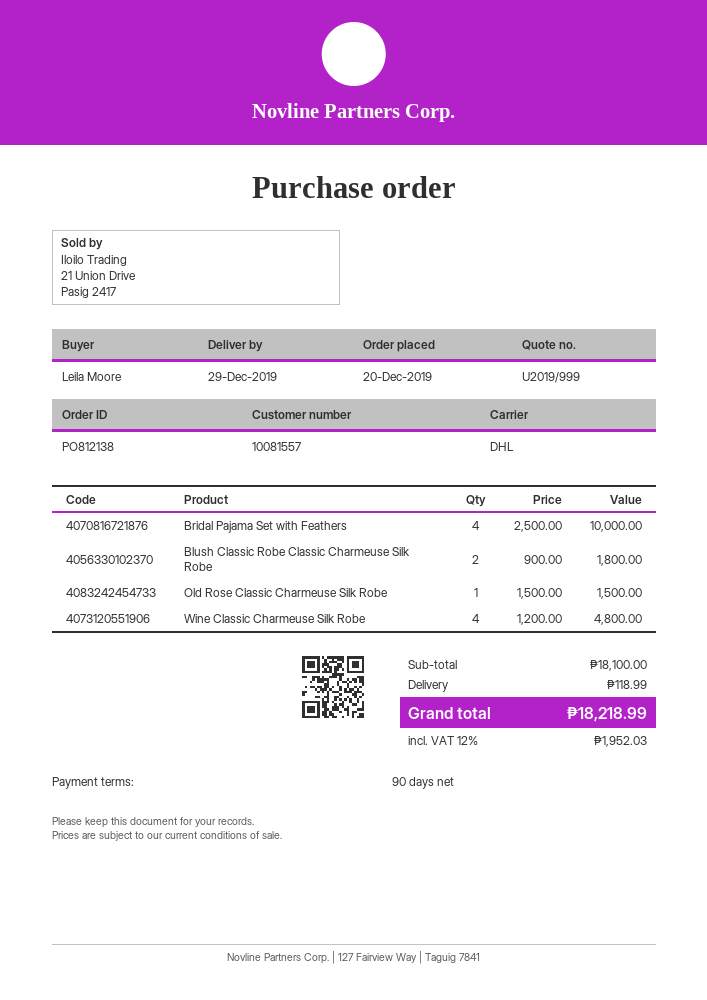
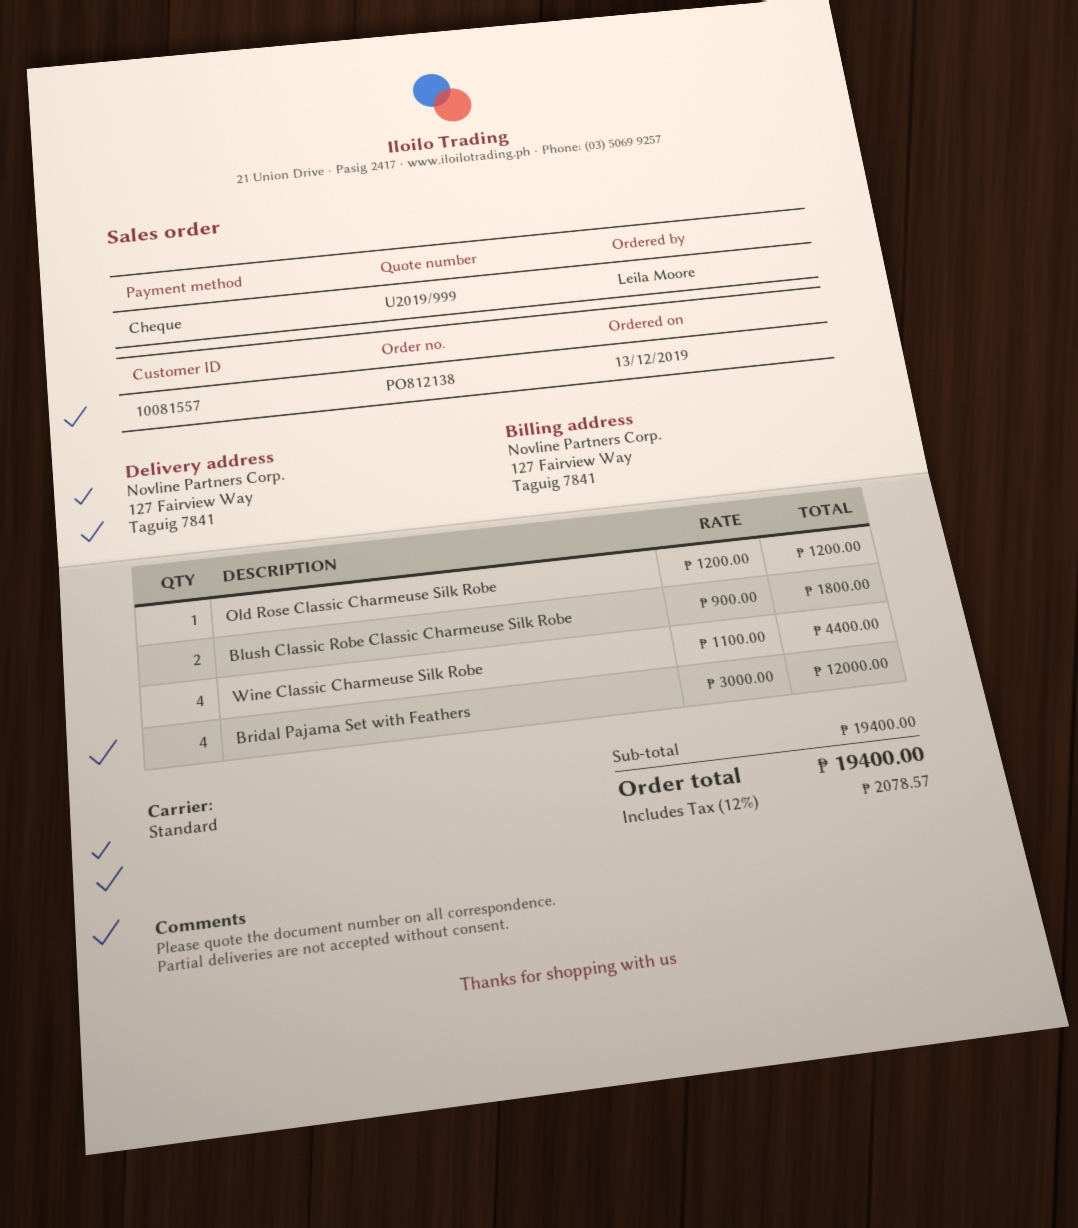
order date: 2019-12-20 -> 2019-12-13
shipping method: DHL -> standard
Bridal Pajama Set with Feathers: 4 x 2500.00 = 10000.00 -> 4 x 3000.00 = 12000.00
Old Rose Classic Charmeuse Silk Robe: 1 x 1500.00 = 1500.00 -> 1 x 1200.00 = 1200.00
Wine Classic Charmeuse Silk Robe: 4 x 1200.00 = 4800.00 -> 4 x 1100.00 = 4400.00
subtotal: 18100.00 -> 19400.00
shipping: 118.99 -> none
tax: 12% = 1952.03 -> 12% = 2078.57
total: 18218.99 -> 19400.00

